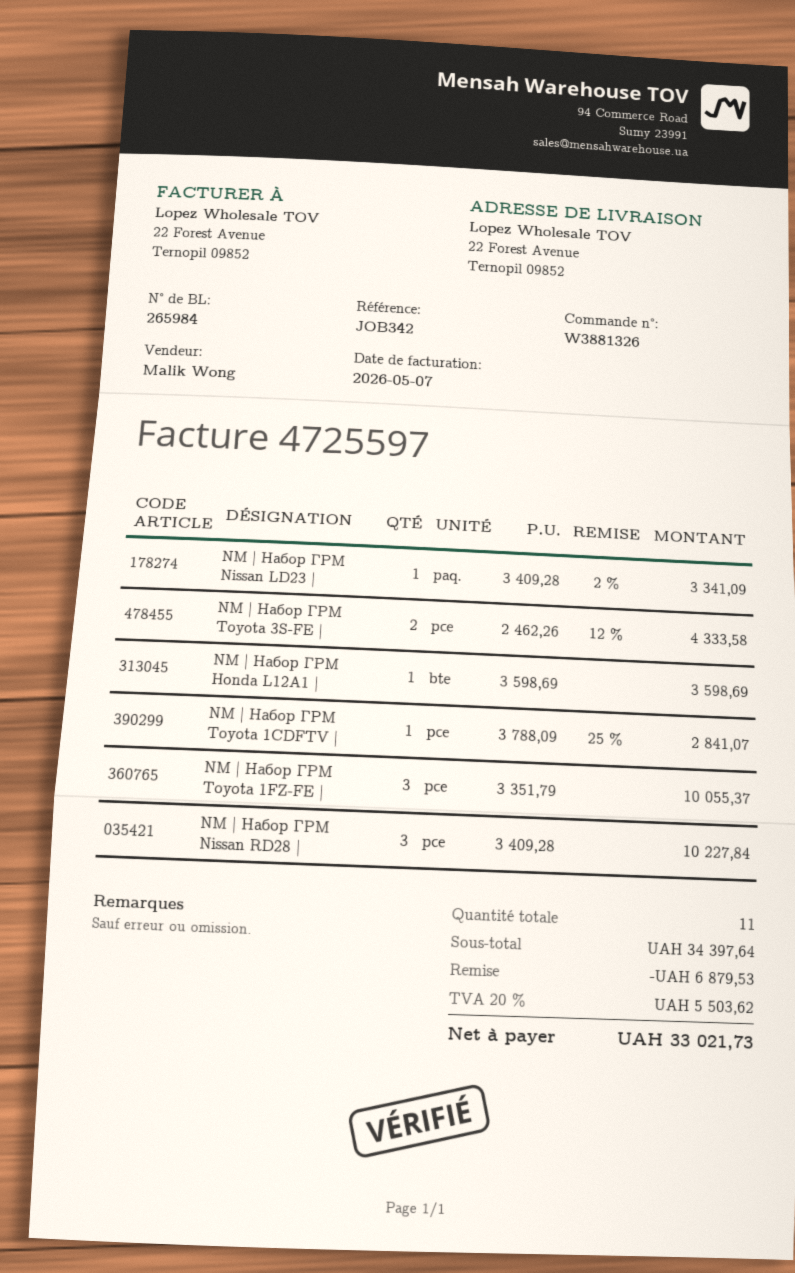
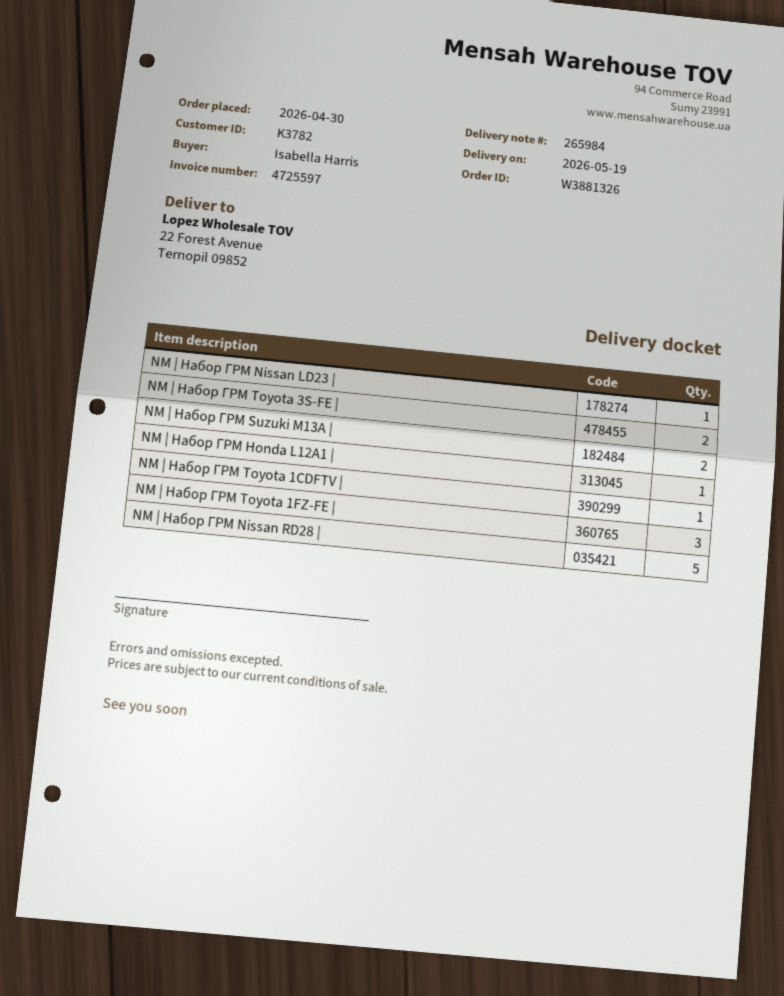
NM | Набор ГРМ Nissan RD28 |: 3 -> 5
NM | Набор ГРМ Suzuki M13A |: none -> 2

